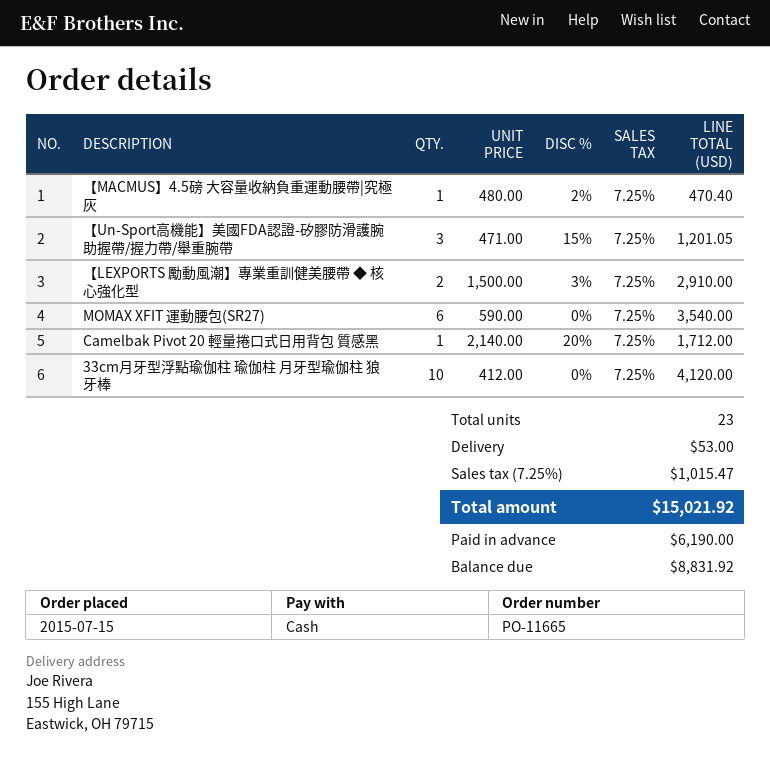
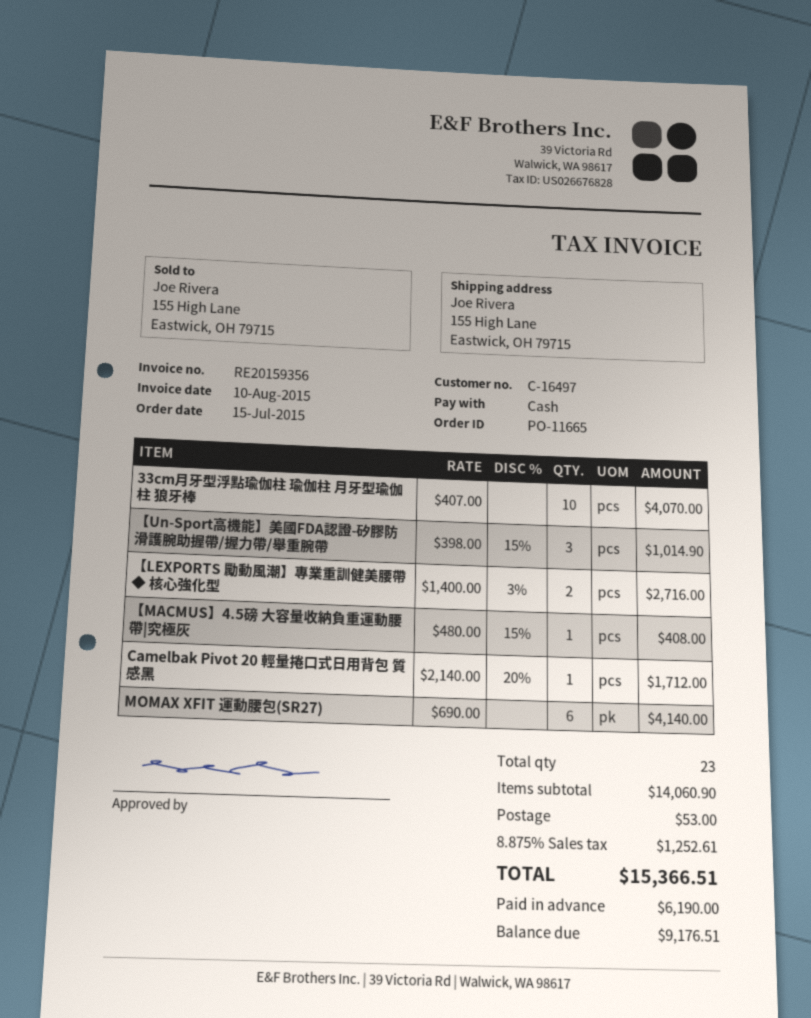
【MACMUS】4.5磅 大容量收納負重運動腰帶|究極灰: 1 x 480.00 - 2% = 470.40 -> 1 x 480.00 - 15% = 408.00
【Un-Sport高機能】美國FDA認證-矽膠防滑護腕助握帶/握力帶/舉重腕帶: 3 x 471.00 - 15% = 1201.05 -> 3 x 398.00 - 15% = 1014.90
【LEXPORTS 勵動風潮】專業重訓健美腰帶 ◆ 核心強化型: 2 x 1500.00 - 3% = 2910.00 -> 2 x 1400.00 - 3% = 2716.00
MOMAX XFIT 運動腰包(SR27): 6 x 590.00 = 3540.00 -> 6 x 690.00 = 4140.00
33cm月牙型浮點瑜伽柱 瑜伽柱 月牙型瑜伽柱 狼牙棒: 10 x 412.00 = 4120.00 -> 10 x 407.00 = 4070.00
tax: 7.25% = 1015.47 -> 8.875% = 1252.61
total: 15021.92 -> 15366.51
balance: 8831.92 -> 9176.51

